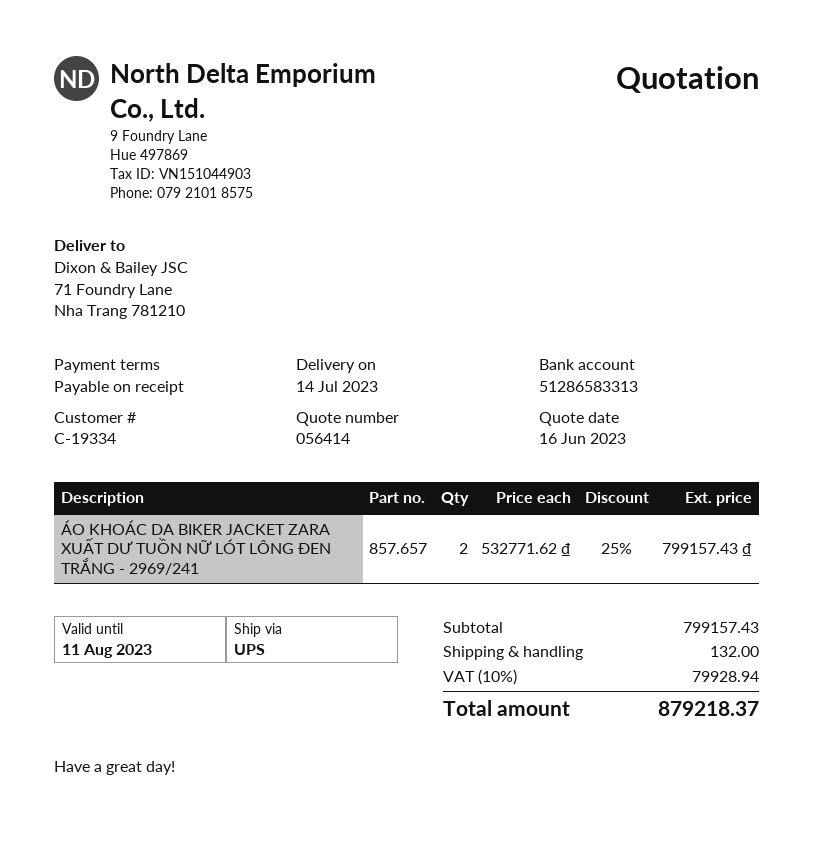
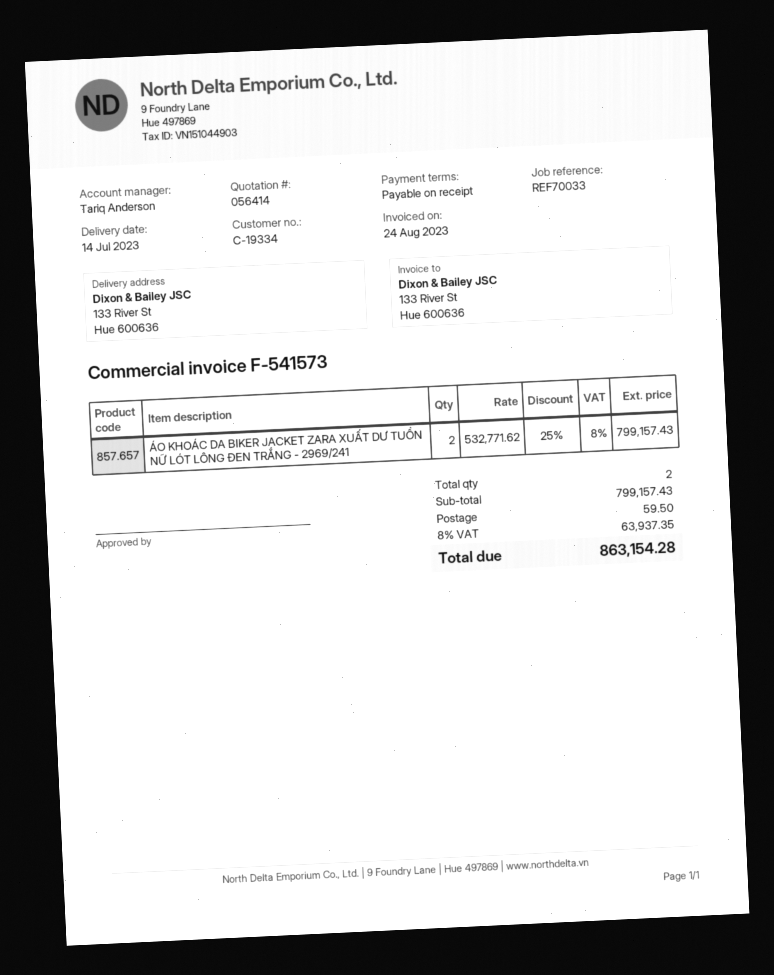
ship to: 71 Foundry Lane, Nha Trang 781210 -> 133 River St, Hue 600636
shipping: 132.00 -> 59.50
tax: 10% = 79928.94 -> 8% = 63937.35
total: 879218.37 -> 863154.28

